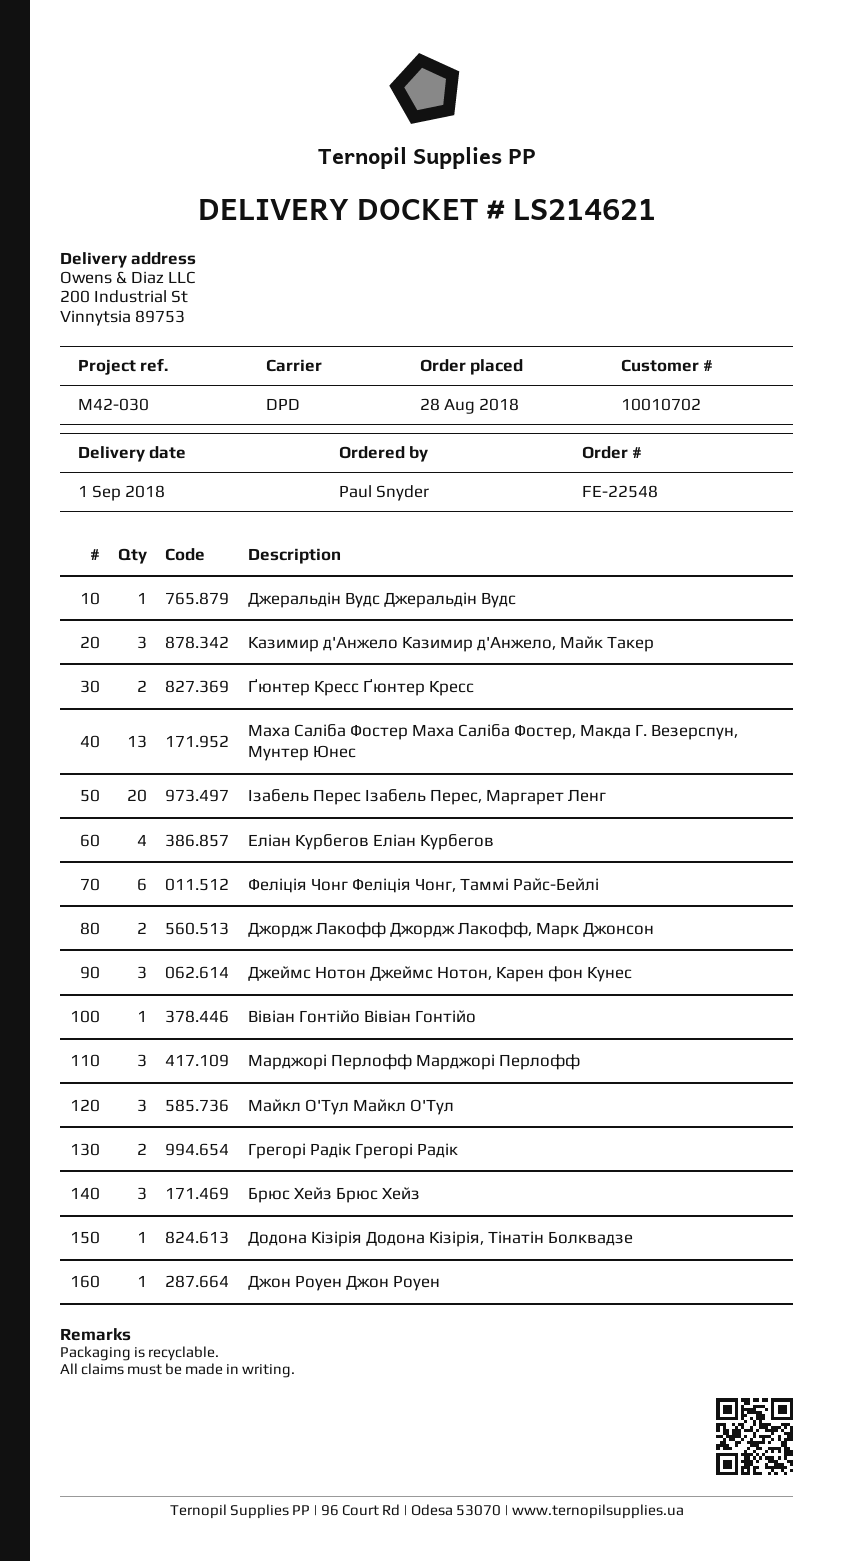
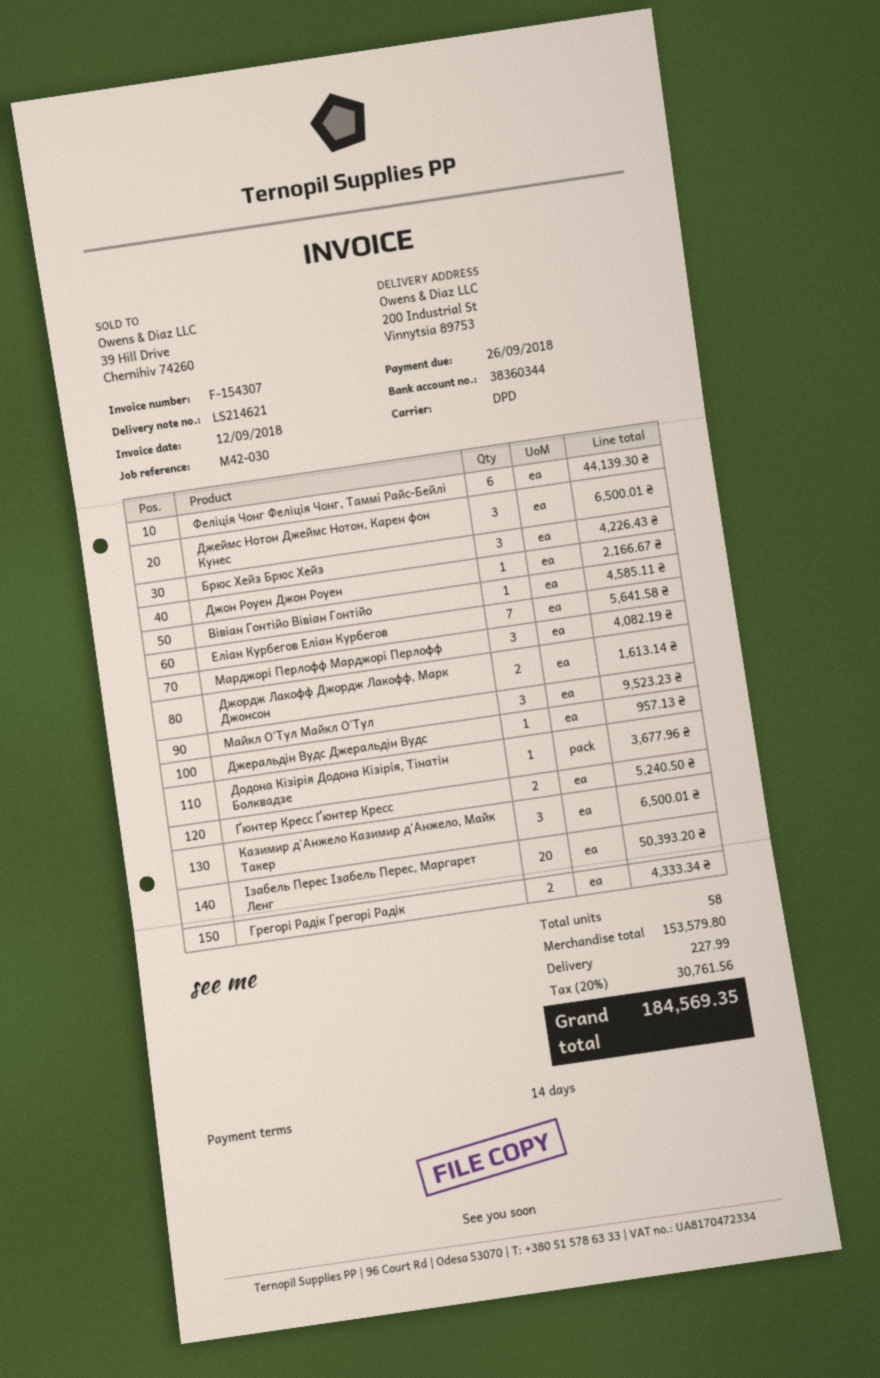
Маха Саліба Фостер Маха Саліба Фостер, Макда Г. Везерспун, Мунтер Юнес: 13 -> none
Еліан Курбегов Еліан Курбегов: 4 -> 7

